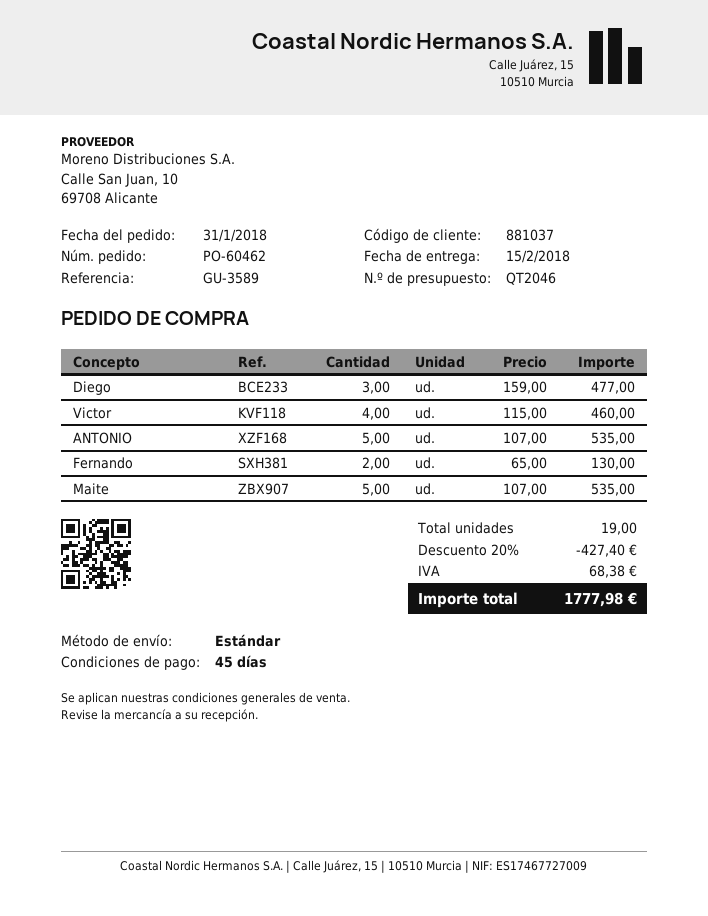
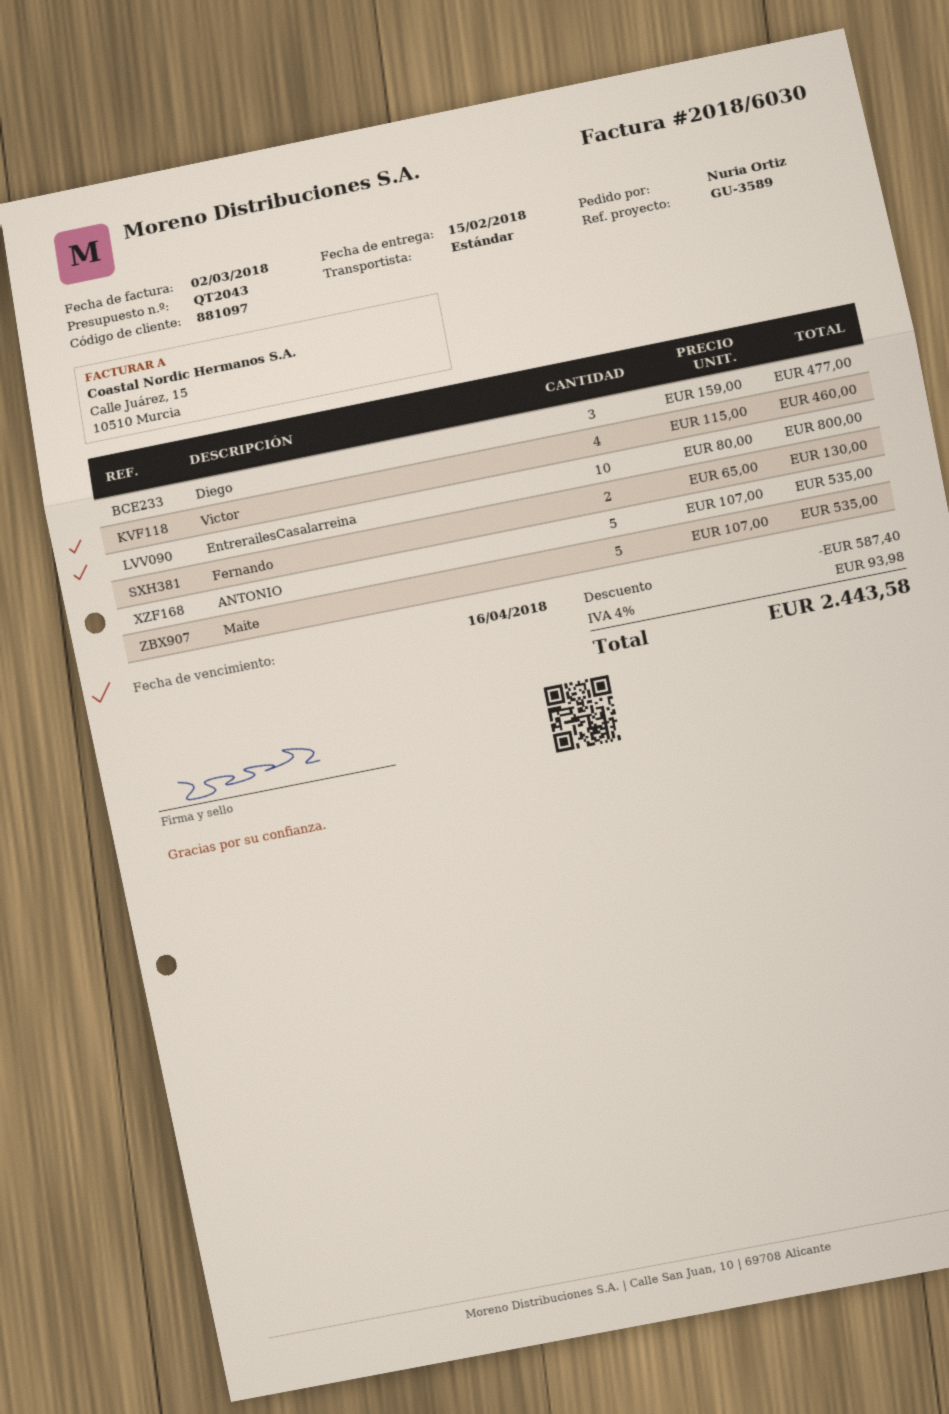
quote number: QT2046 -> QT2043
customer number: 881037 -> 881097
EntrerailesCasalarreina: none -> 10 x 80.00 = 800.00
discount: 427.40 -> 587.40
tax: 68.38 -> 93.98
total: 1777.98 -> 2443.58

